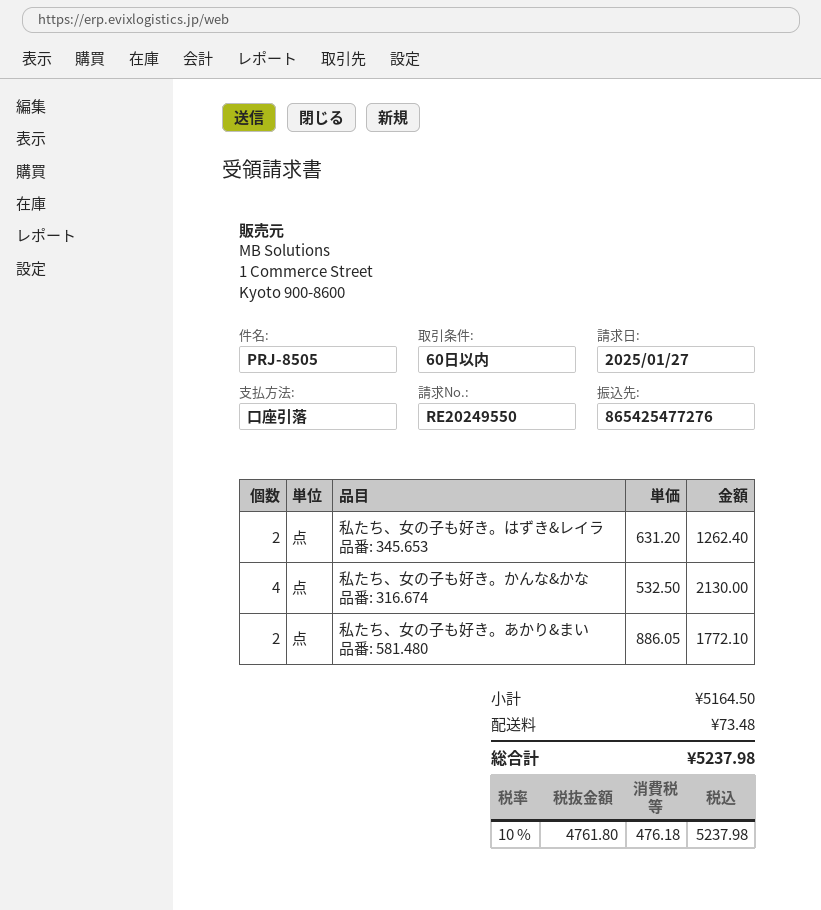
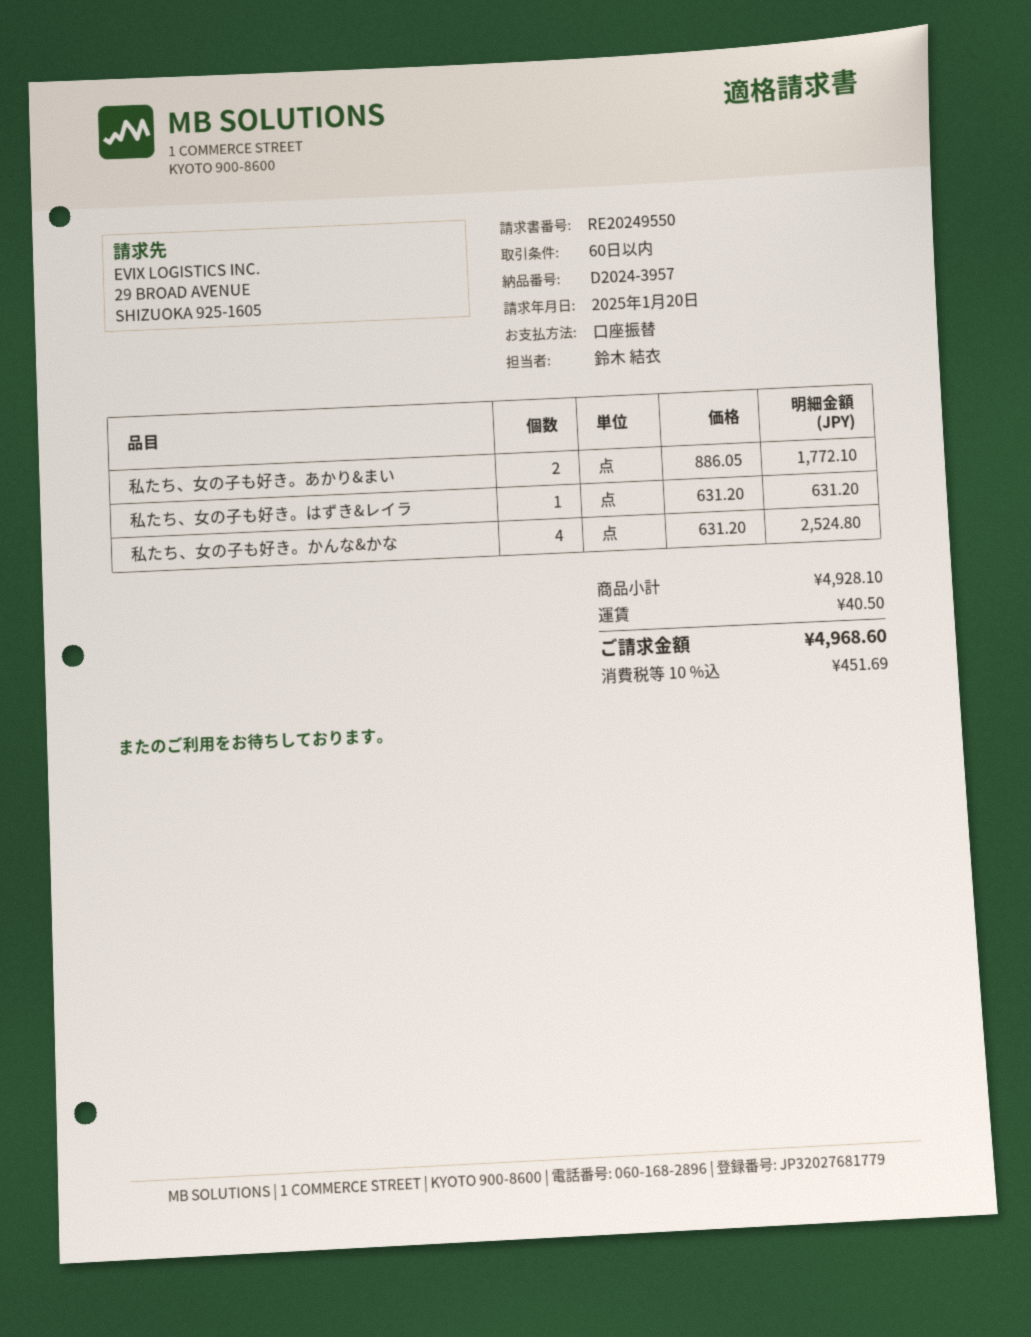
invoice date: 2025-01-27 -> 2025-01-20
私たち、女の子も好き。はずき&レイラ: 2 x 631.20 = 1262.40 -> 1 x 631.20 = 631.20
私たち、女の子も好き。かんな&かな: 4 x 532.50 = 2130.00 -> 4 x 631.20 = 2524.80
subtotal: 5164.50 -> 4928.10
shipping: 73.48 -> 40.50
tax: 10% = 476.18 -> 10% = 451.69
total: 5237.98 -> 4968.60

